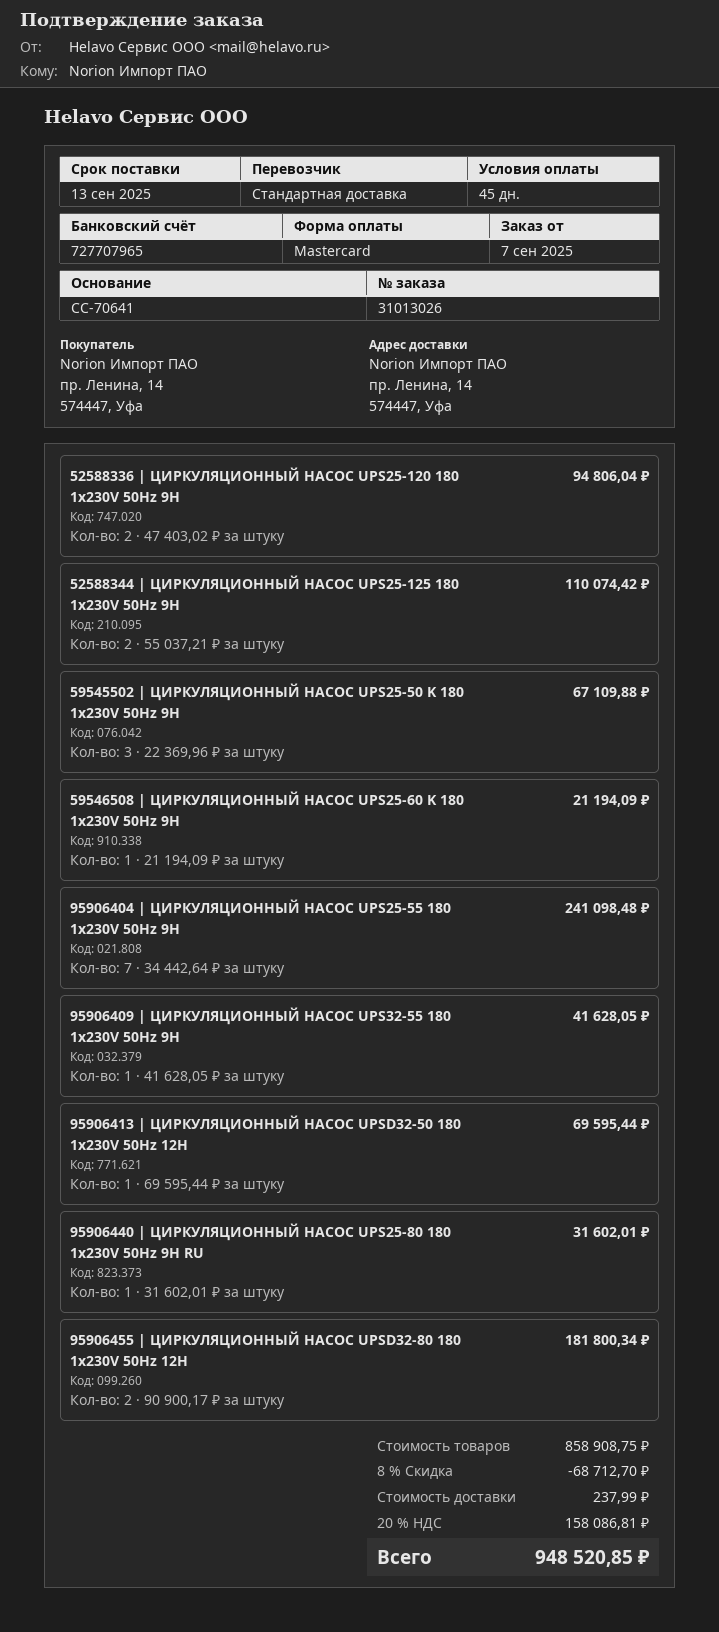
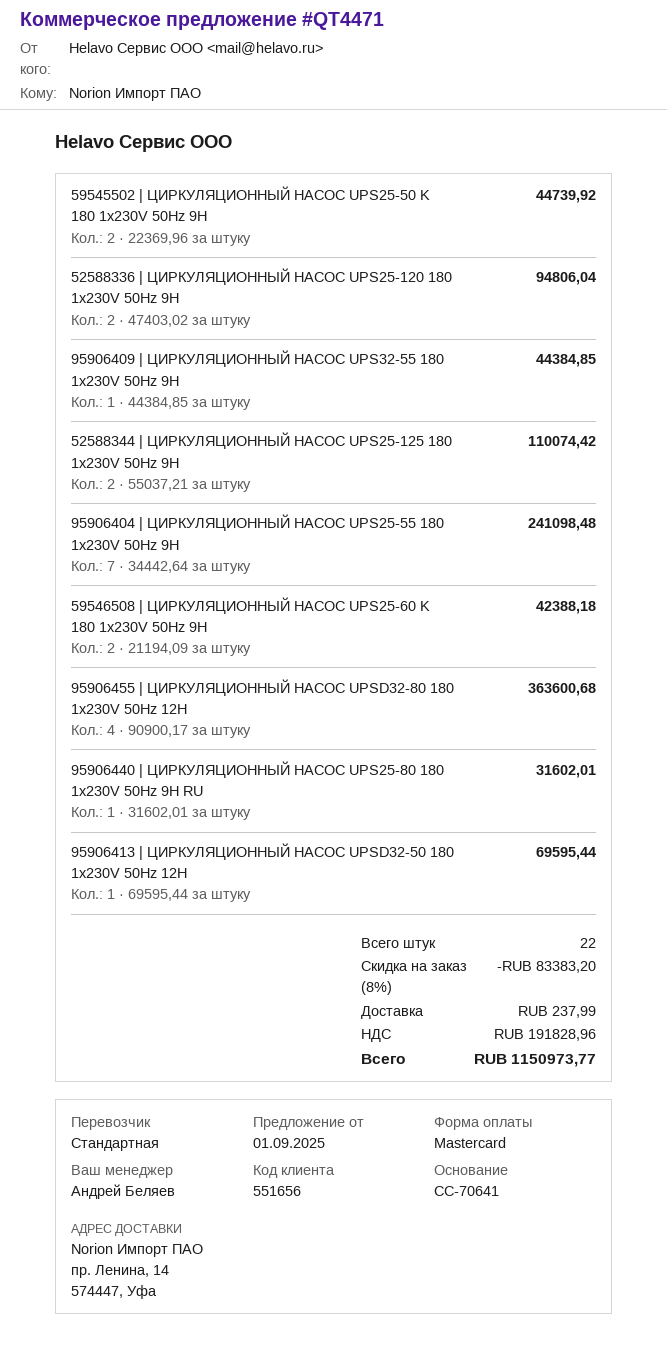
59545502 | ЦИРКУЛЯЦИОННЫЙ НАСОС UPS25-50 K 180 1x230V 50Hz 9H: 3 x 22369.96 = 67109.88 -> 2 x 22369.96 = 44739.92
59546508 | ЦИРКУЛЯЦИОННЫЙ НАСОС UPS25-60 K 180 1x230V 50Hz 9H: 1 x 21194.09 = 21194.09 -> 2 x 21194.09 = 42388.18
95906409 | ЦИРКУЛЯЦИОННЫЙ НАСОС UPS32-55 180 1x230V 50Hz 9H: 1 x 41628.05 = 41628.05 -> 1 x 44384.85 = 44384.85
95906455 | ЦИРКУЛЯЦИОННЫЙ НАСОС UPSD32-80 180 1x230V 50Hz 12H: 2 x 90900.17 = 181800.34 -> 4 x 90900.17 = 363600.68
discount: 8% = 68712.70 -> 8% = 83383.20
tax: 158086.81 -> 191828.96
total: 948520.85 -> 1150973.77

